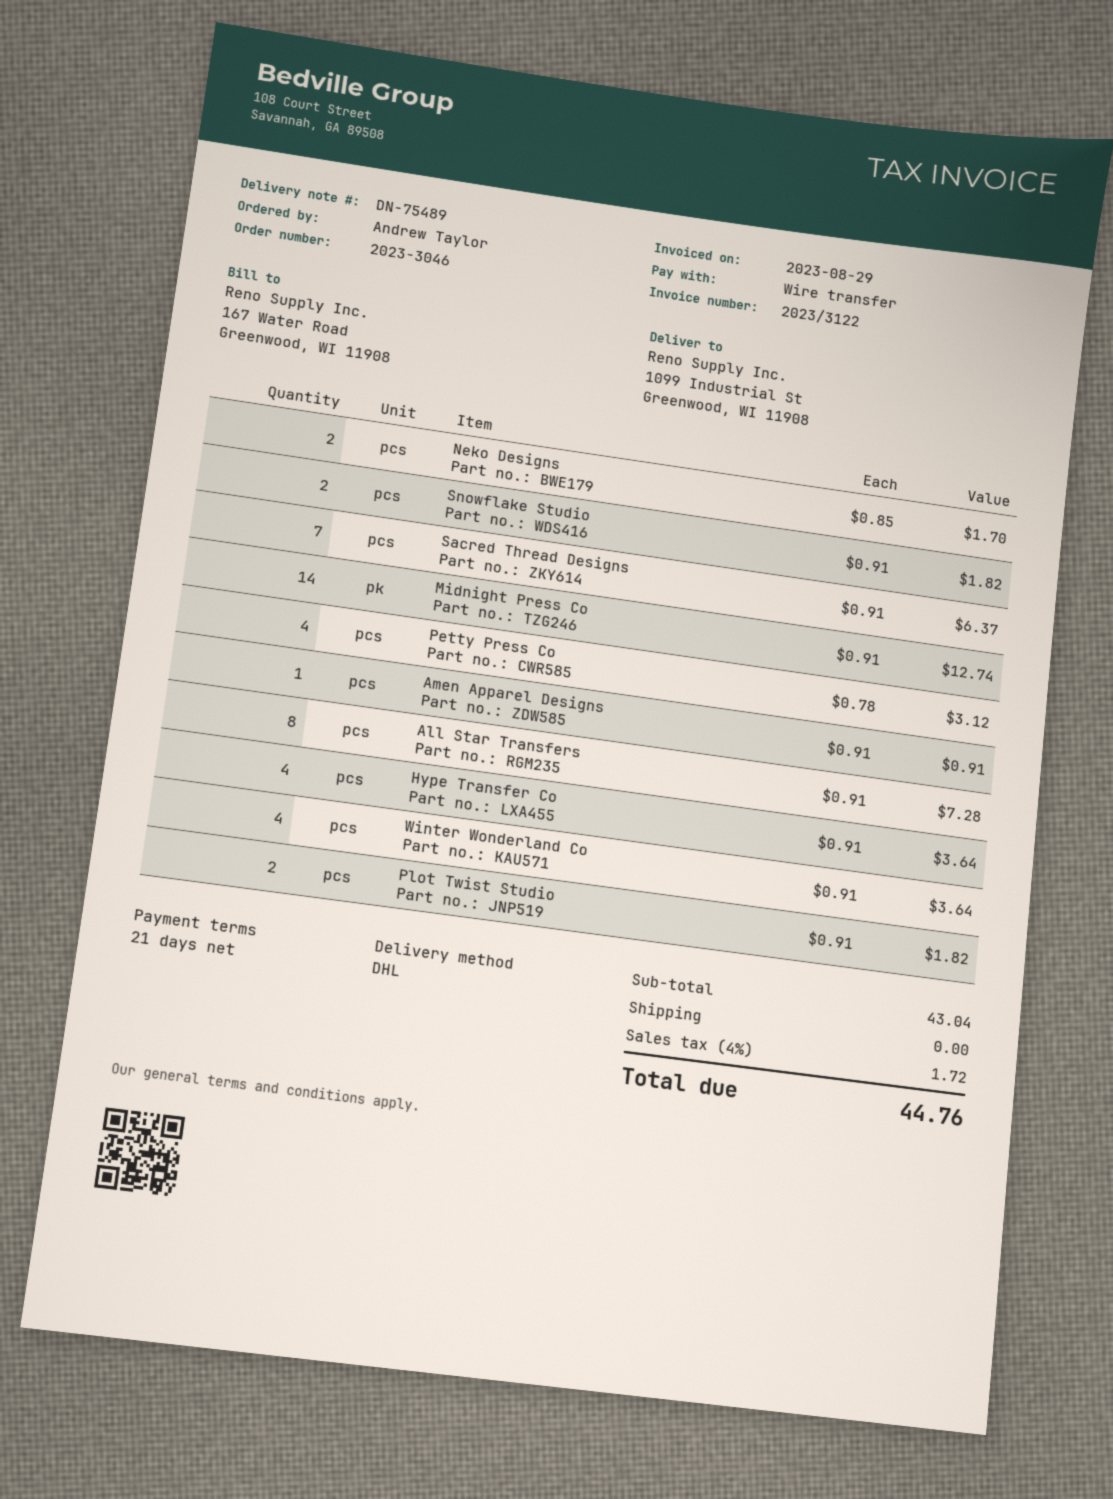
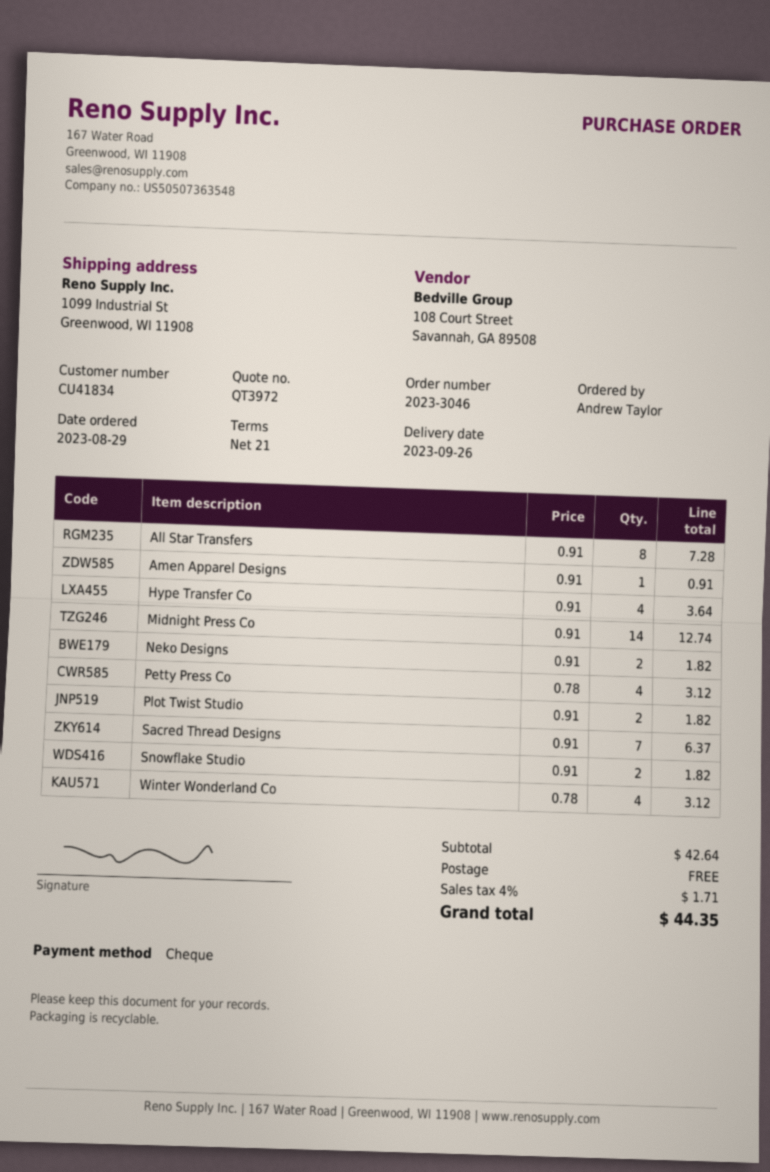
payment method: bank transfer -> cheque
Neko Designs: 2 x 0.85 = 1.70 -> 2 x 0.91 = 1.82
Winter Wonderland Co: 4 x 0.91 = 3.64 -> 4 x 0.78 = 3.12
subtotal: 43.04 -> 42.64
tax: 4% = 1.72 -> 4% = 1.71
total: 44.76 -> 44.35

